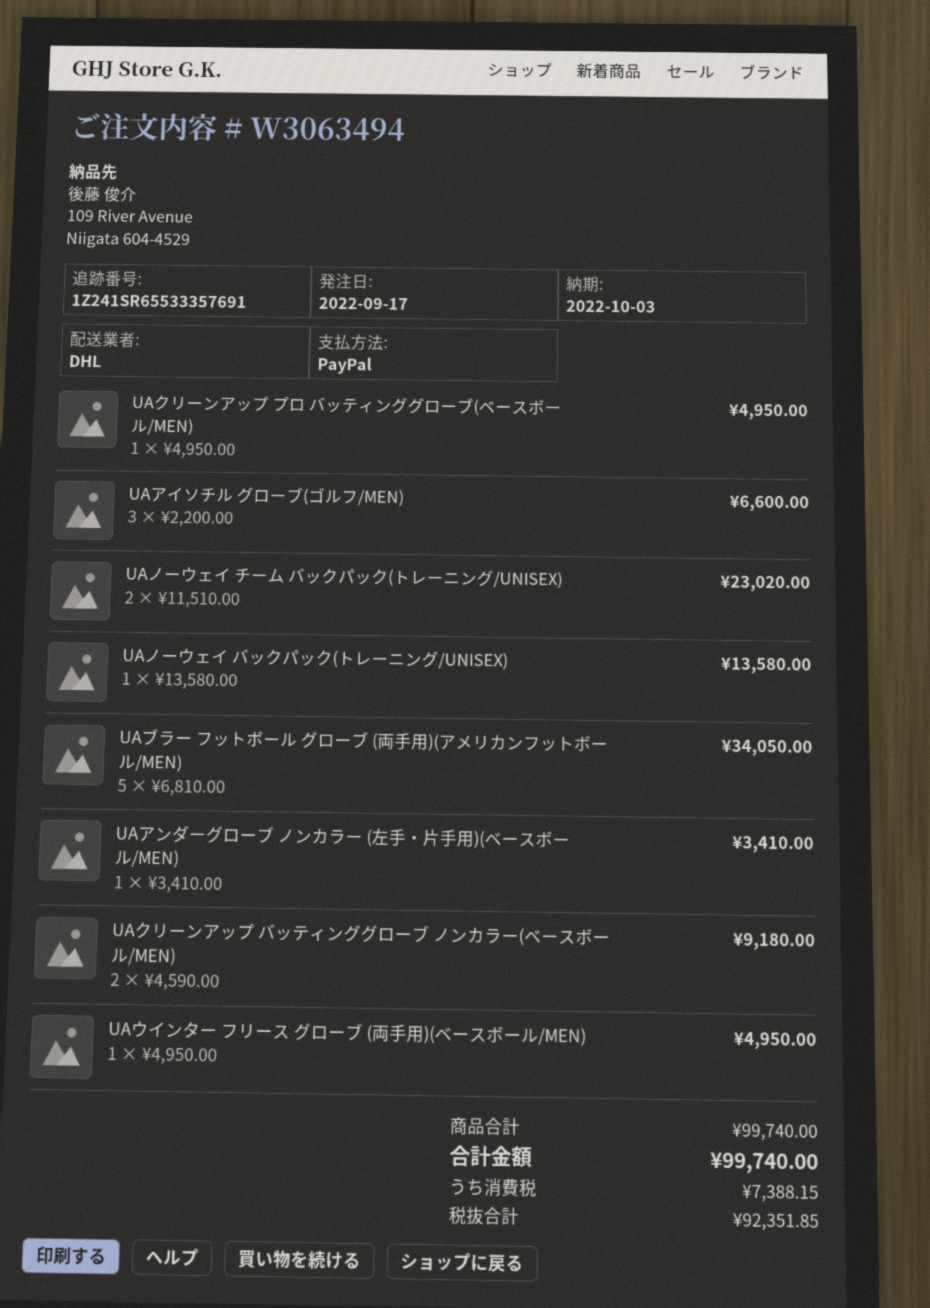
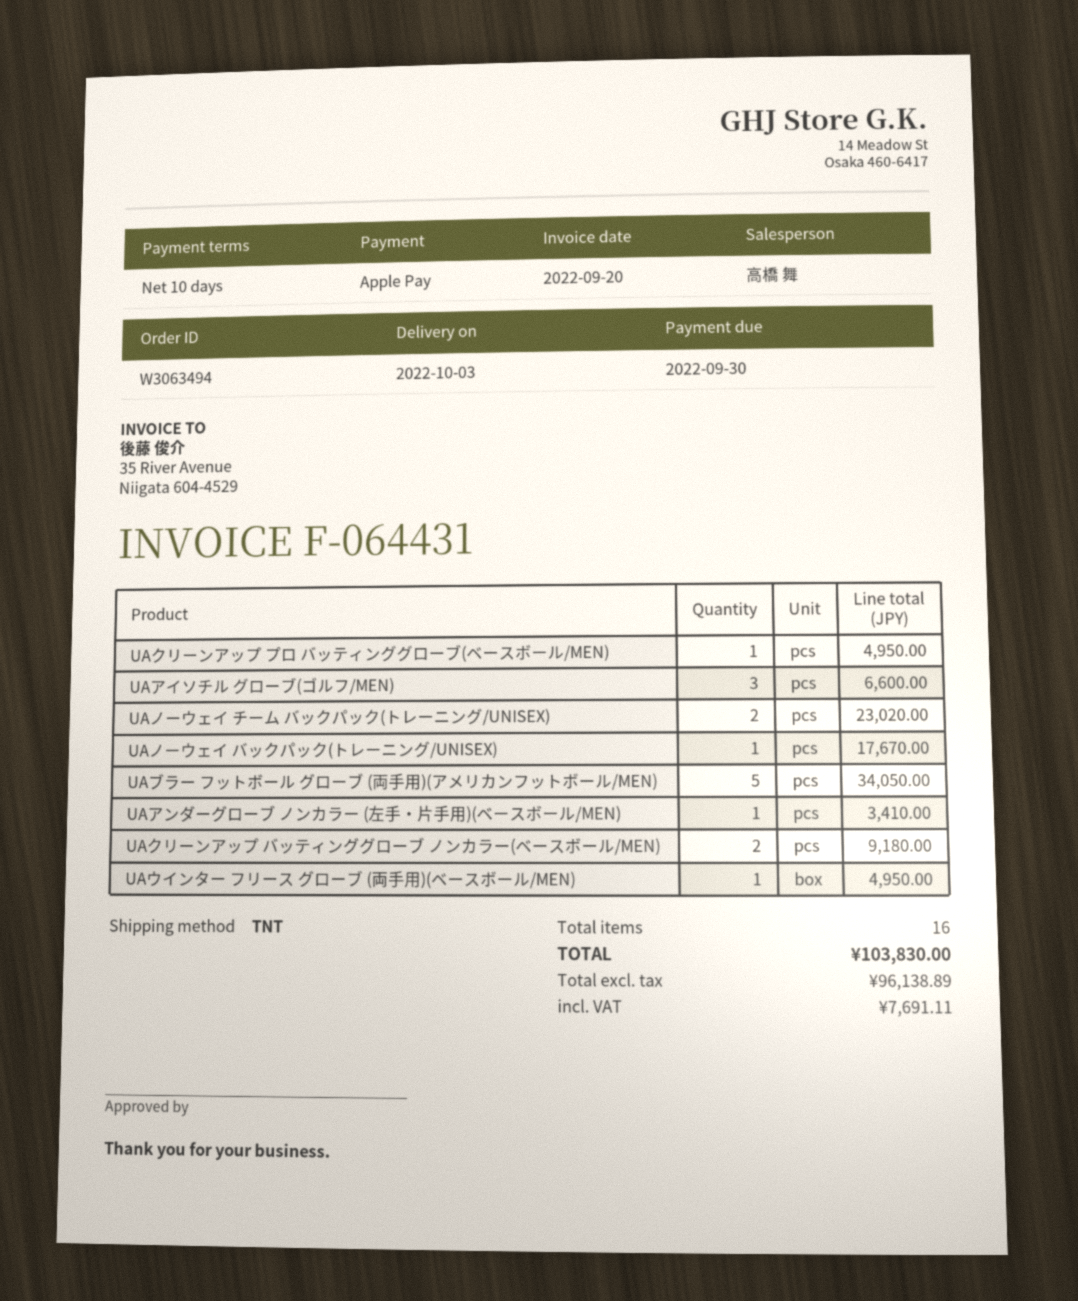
payment method: PayPal -> Apple Pay
shipping method: DHL -> TNT
UAノーウェイ バックパック(トレーニング/UNISEX): 1 for 13580.00 -> 1 for 17670.00
net: 92351.85 -> 96138.89
tax: 7388.15 -> 7691.11
total: 99740.00 -> 103830.00

